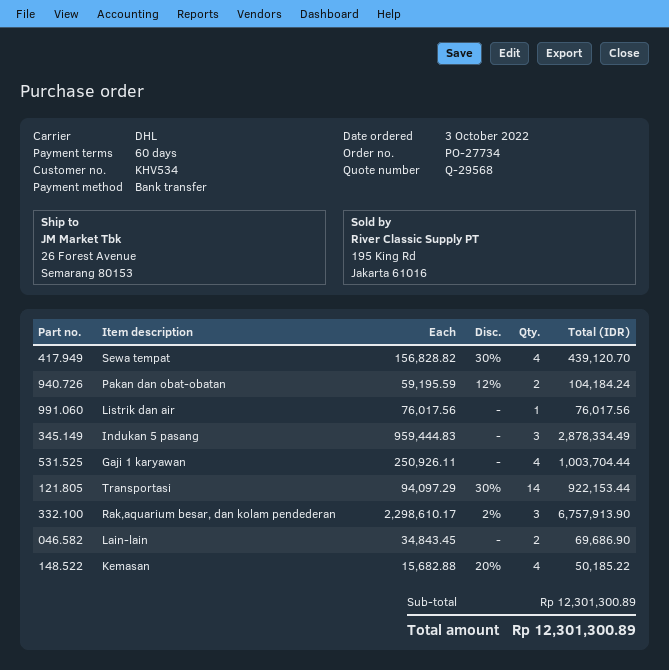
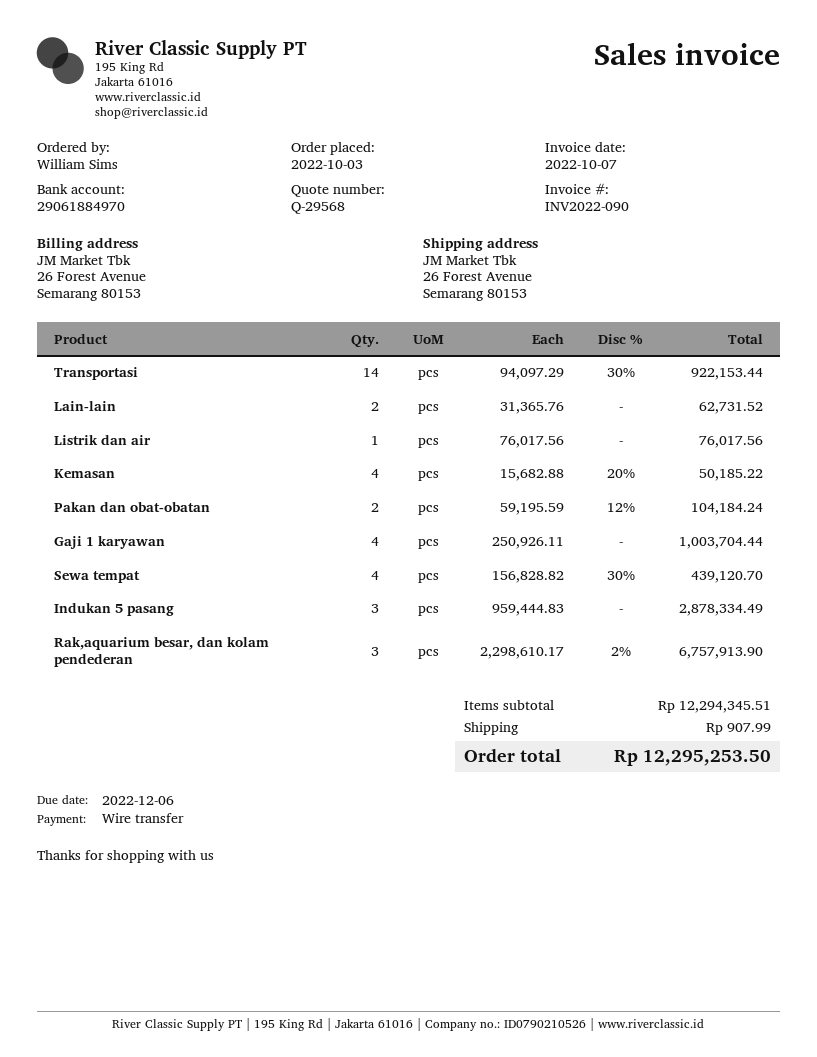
Lain-lain: 2 x 34843.45 = 69686.90 -> 2 x 31365.76 = 62731.52
subtotal: 12301300.89 -> 12294345.51
shipping: none -> 907.99
total: 12301300.89 -> 12295253.50

